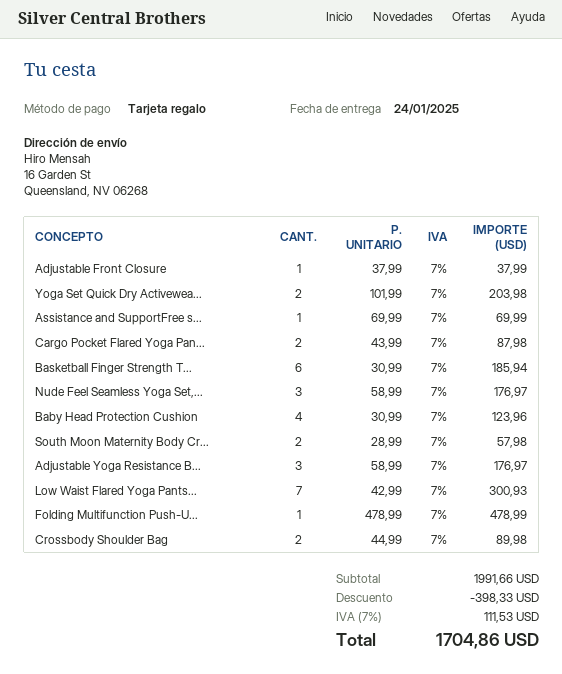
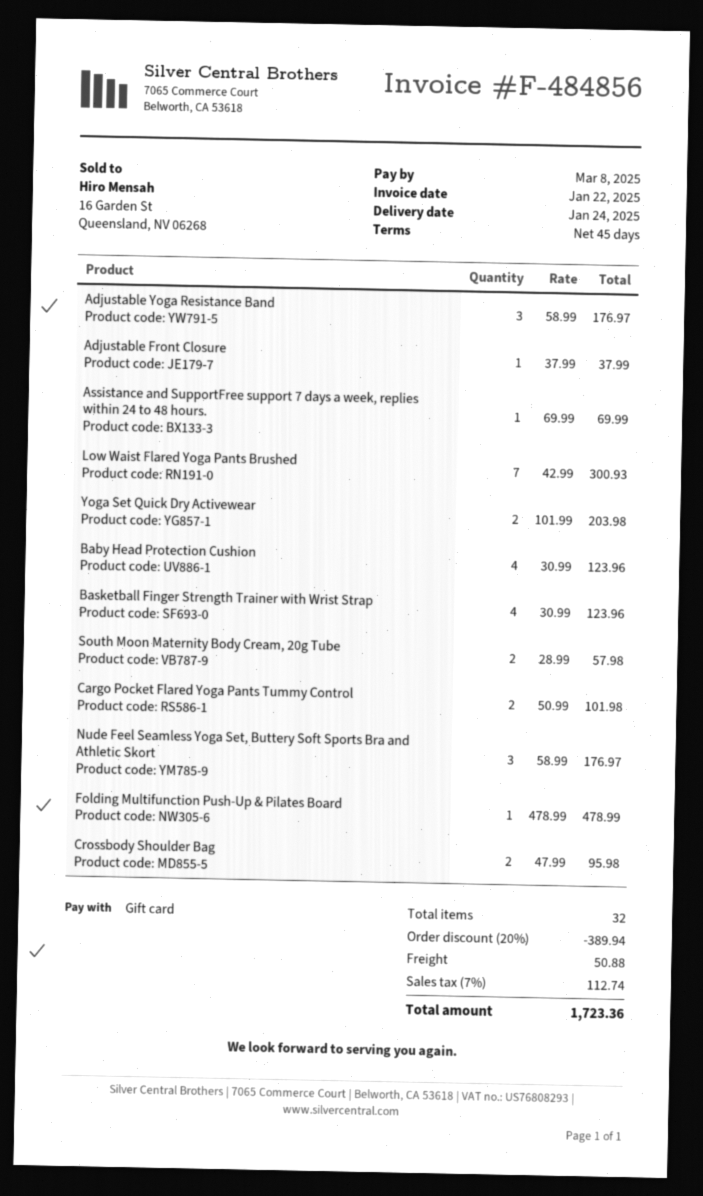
Cargo Pocket Flared Yoga Pan...: 2 x 43.99 = 87.98 -> 2 x 50.99 = 101.98
Basketball Finger Strength T...: 6 x 30.99 = 185.94 -> 4 x 30.99 = 123.96
Crossbody Shoulder Bag: 2 x 44.99 = 89.98 -> 2 x 47.99 = 95.98
discount: 398.33 -> 389.94
shipping: none -> 50.88
tax: 7% = 111.53 -> 7% = 112.74
total: 1704.86 -> 1723.36

